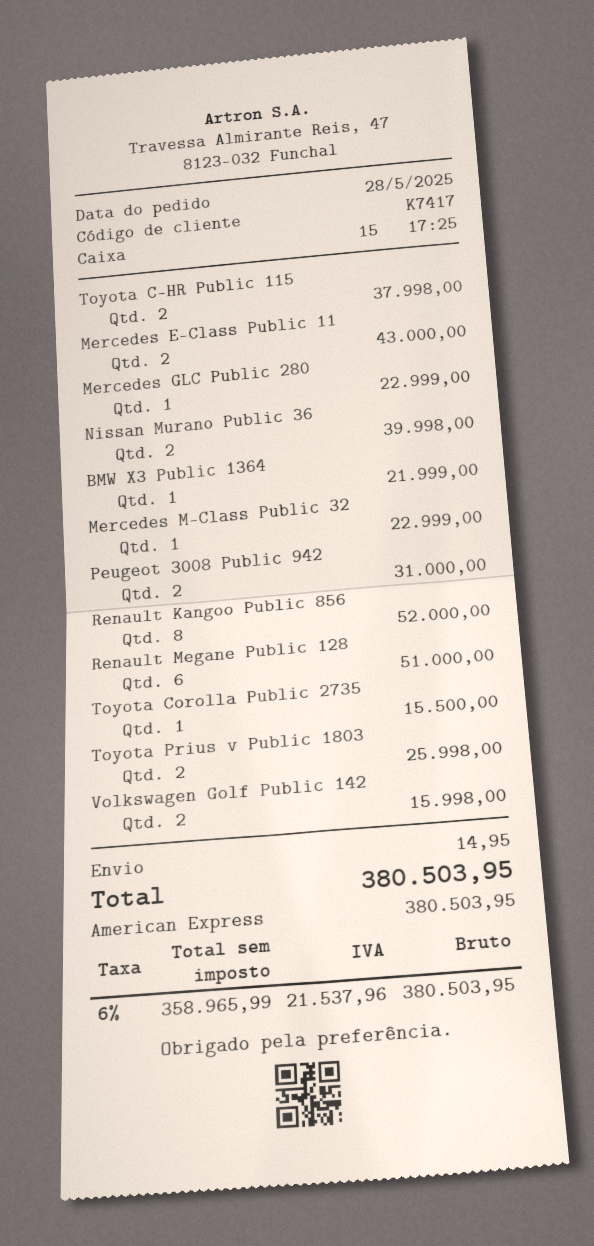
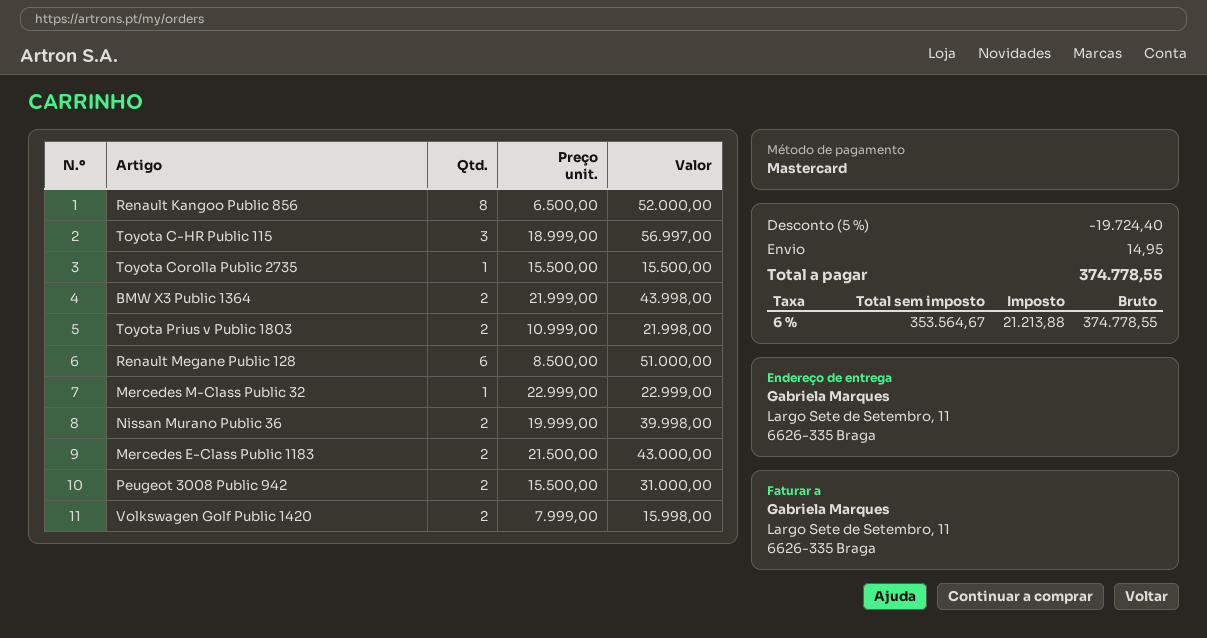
payment method: American Express -> Mastercard
Toyota C-HR Public 115: 2 for 37998.00 -> 3 for 56997.00
Mercedes GLC Public 280: 1 for 22999.00 -> none
BMW X3 Public 1364: 1 for 21999.00 -> 2 for 43998.00
Toyota Prius v Public 1803: 2 for 25998.00 -> 2 for 21998.00
discount: none -> 5% = 19724.40
net: 358965.99 -> 353564.67
tax: 6% = 21537.96 -> 6% = 21213.88
total: 380503.95 -> 374778.55

